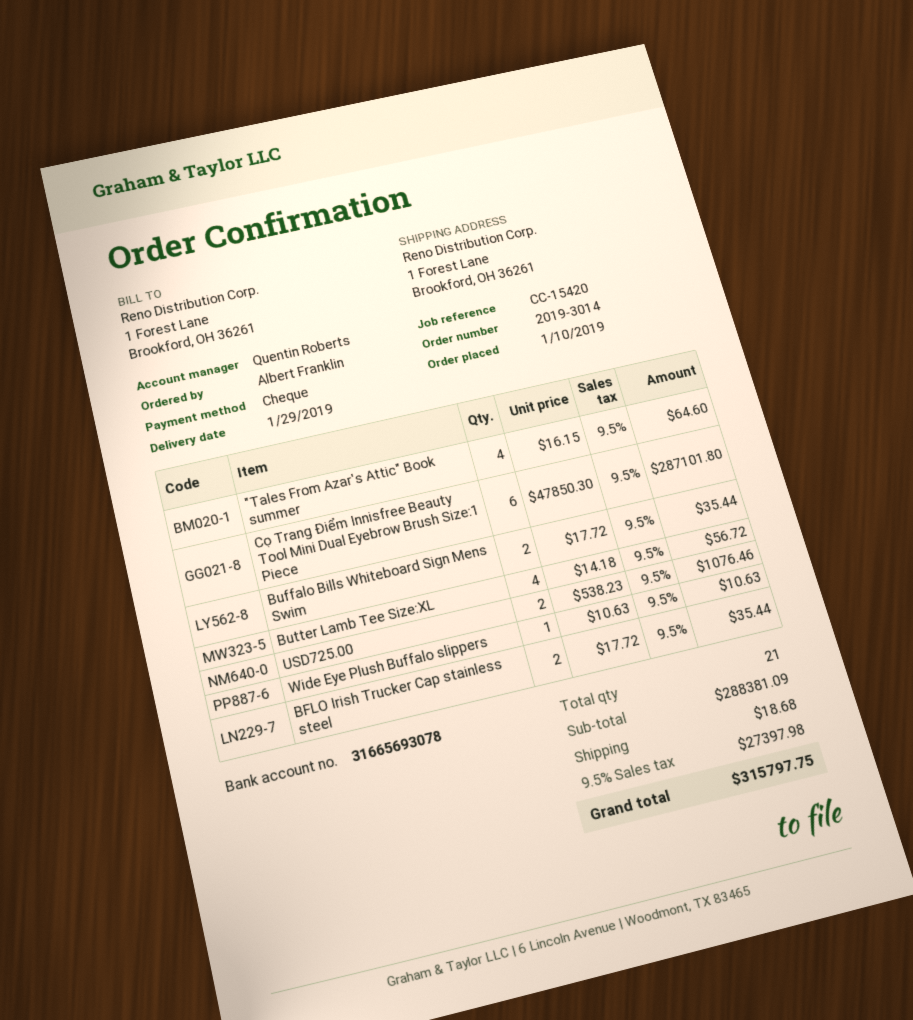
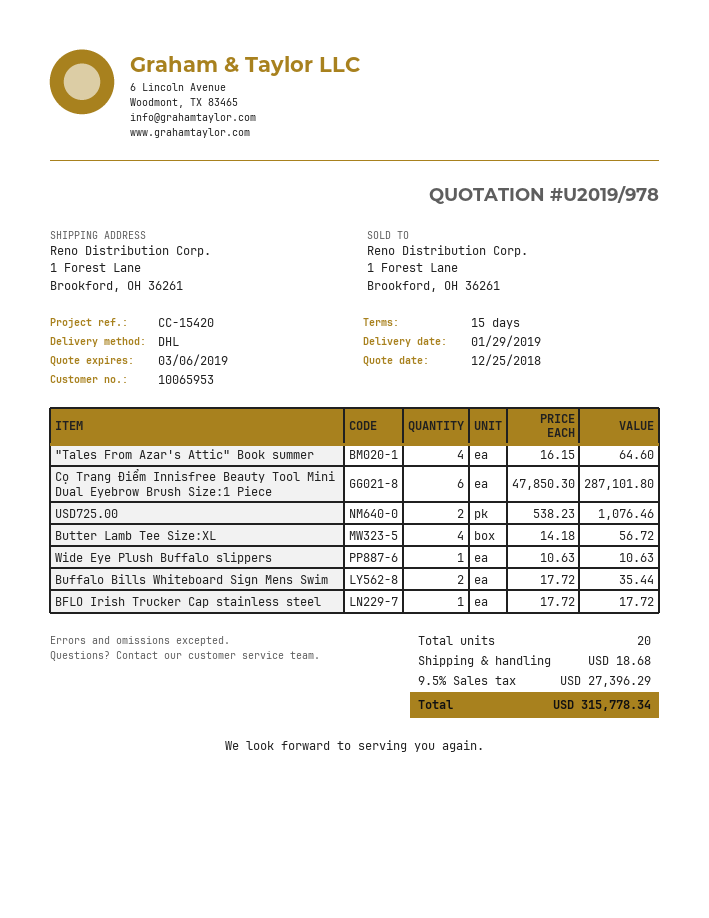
BFLO Irish Trucker Cap stainless steel: 2 x 17.72 = 35.44 -> 1 x 17.72 = 17.72
total quantity: 21 -> 20
tax: 9.5% = 27397.98 -> 9.5% = 27396.29
total: 315797.75 -> 315778.34

